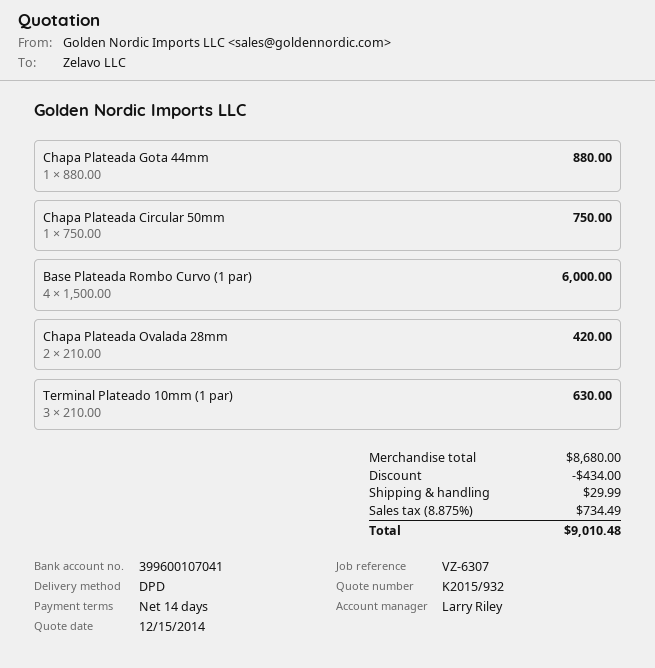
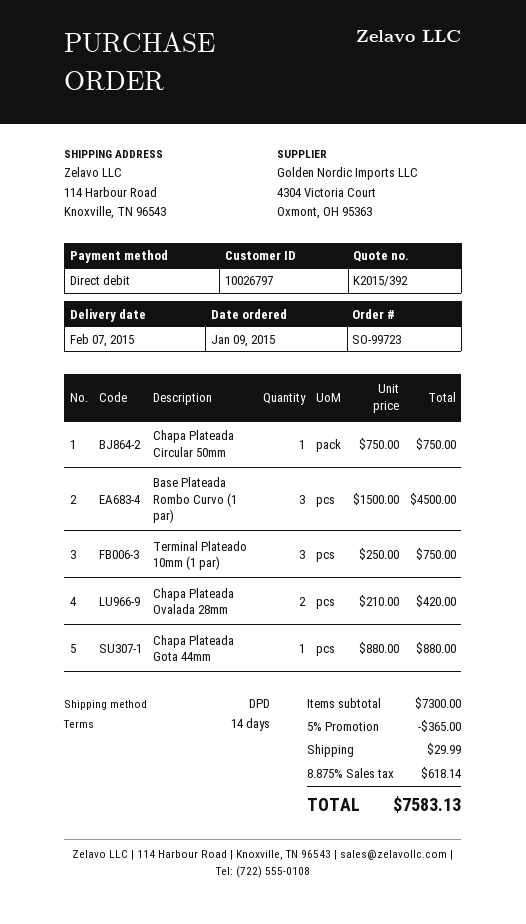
quote number: K2015/932 -> K2015/392
Base Plateada Rombo Curvo (1 par): 4 x 1500.00 = 6000.00 -> 3 x 1500.00 = 4500.00
Terminal Plateado 10mm (1 par): 3 x 210.00 = 630.00 -> 3 x 250.00 = 750.00
subtotal: 8680.00 -> 7300.00
discount: 434.00 -> 365.00
tax: 8.875% = 734.49 -> 8.875% = 618.14
total: 9010.48 -> 7583.13

